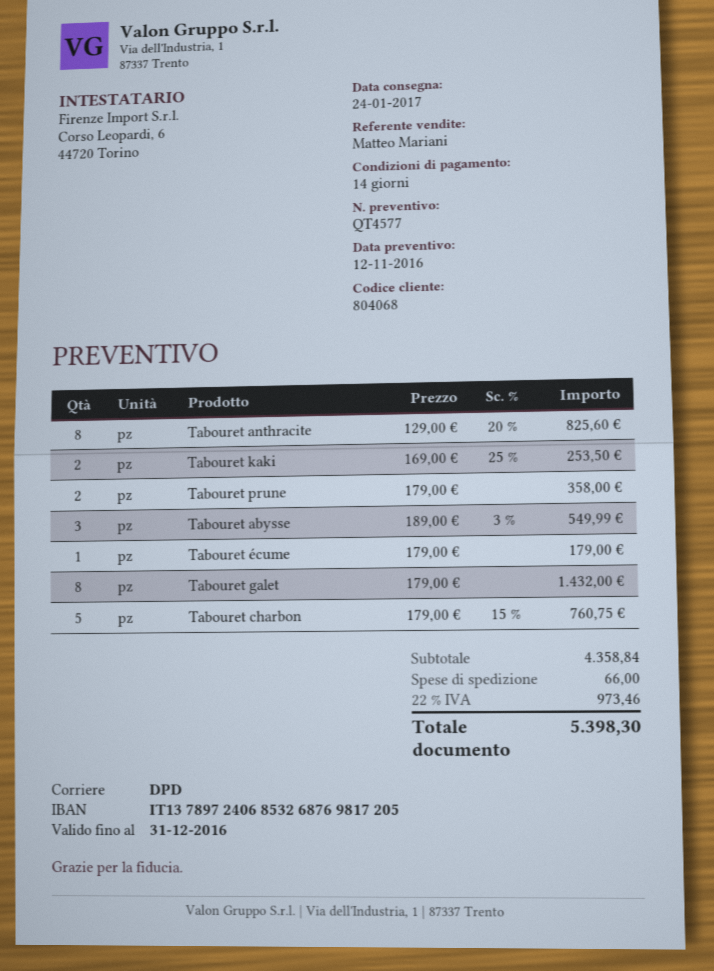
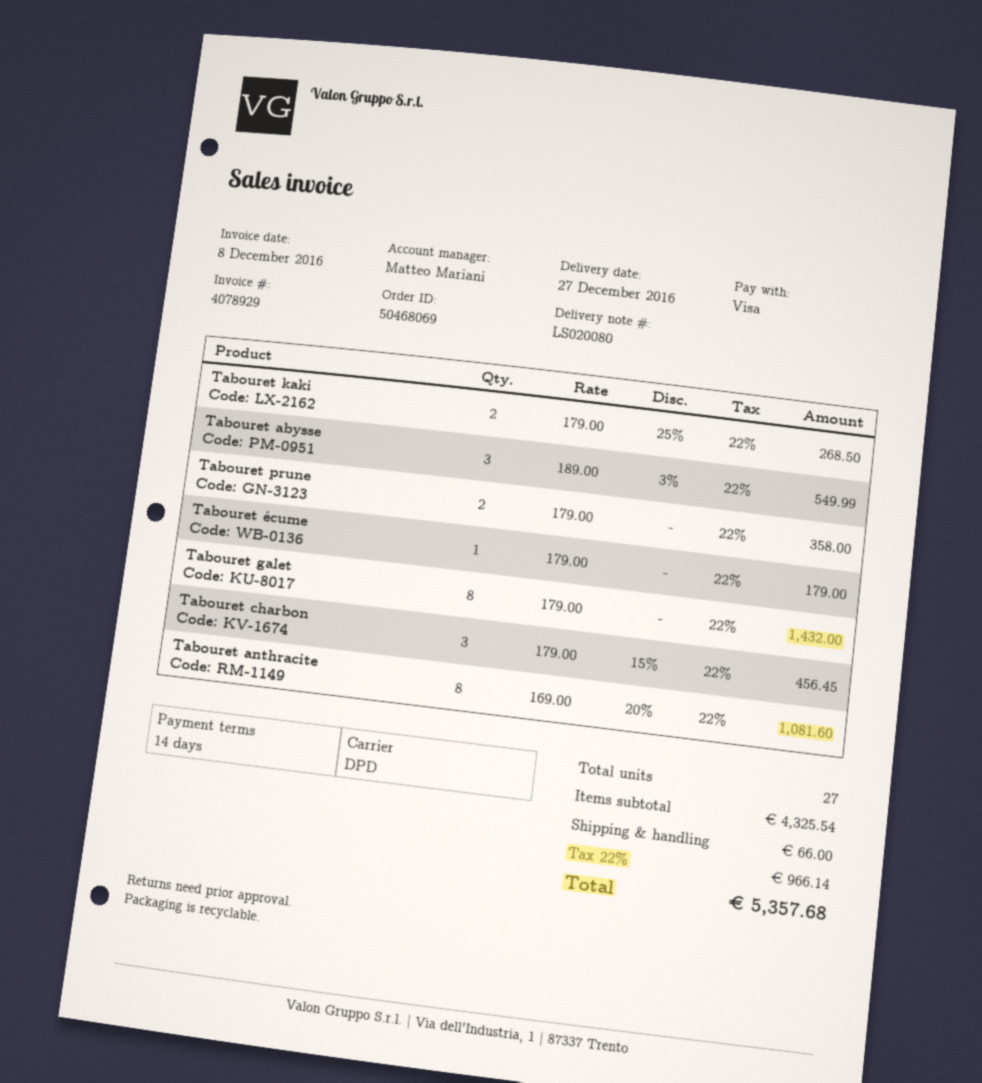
delivery date: 2017-01-24 -> 2016-12-27
Tabouret anthracite: 8 x 129.00 - 20% = 825.60 -> 8 x 169.00 - 20% = 1081.60
Tabouret kaki: 2 x 169.00 - 25% = 253.50 -> 2 x 179.00 - 25% = 268.50
Tabouret charbon: 5 x 179.00 - 15% = 760.75 -> 3 x 179.00 - 15% = 456.45
subtotal: 4358.84 -> 4325.54
tax: 22% = 973.46 -> 22% = 966.14
total: 5398.30 -> 5357.68

